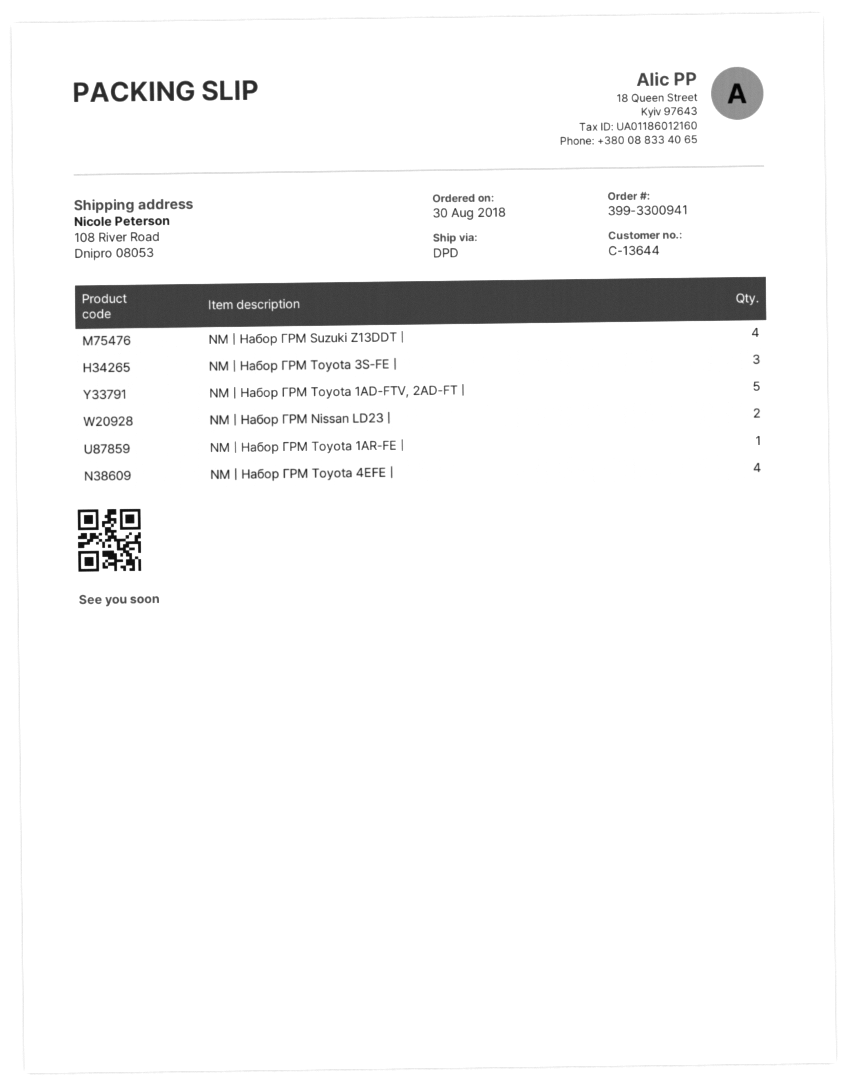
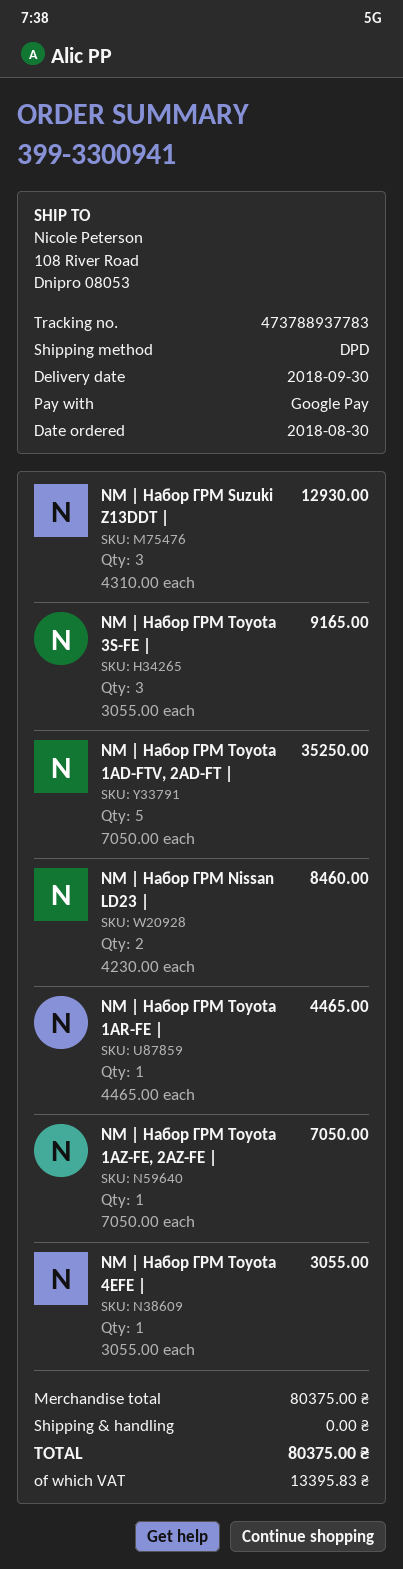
NM | Набор ГРМ Suzuki Z13DDT |: 4 -> 3
NM | Набор ГРМ Toyota 4EFE |: 4 -> 1
NM | Набор ГРМ Toyota 1AZ-FE, 2AZ-FE |: none -> 1

